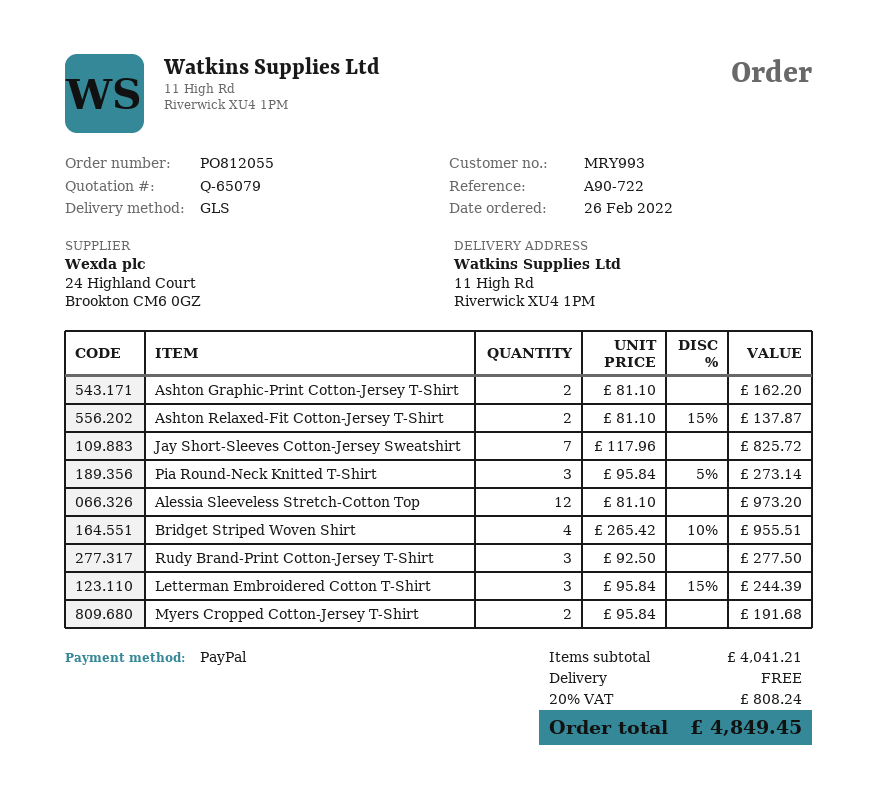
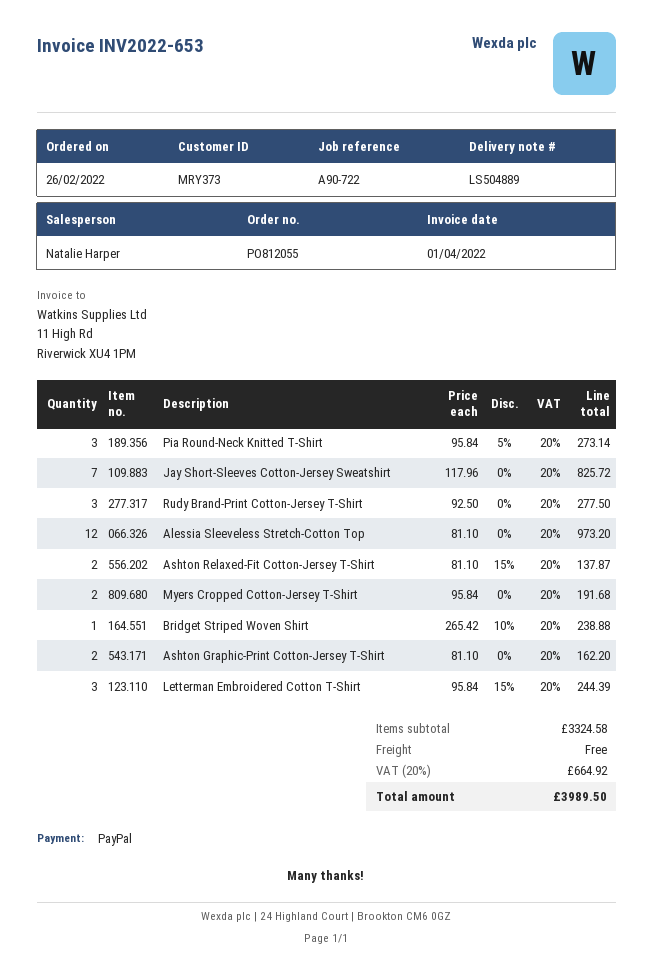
customer number: MRY993 -> MRY373
Bridget Striped Woven Shirt: 4 x 265.42 - 10% = 955.51 -> 1 x 265.42 - 10% = 238.88
subtotal: 4041.21 -> 3324.58
tax: 20% = 808.24 -> 20% = 664.92
total: 4849.45 -> 3989.50

